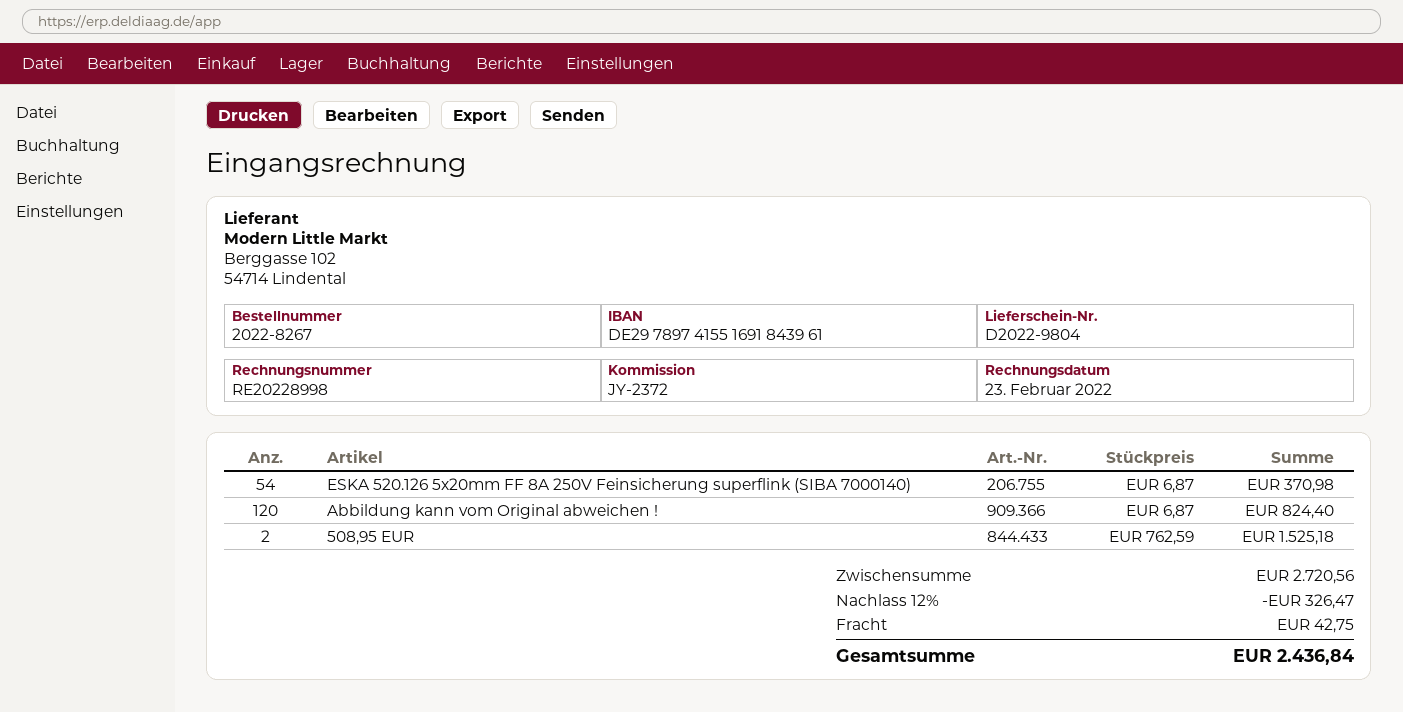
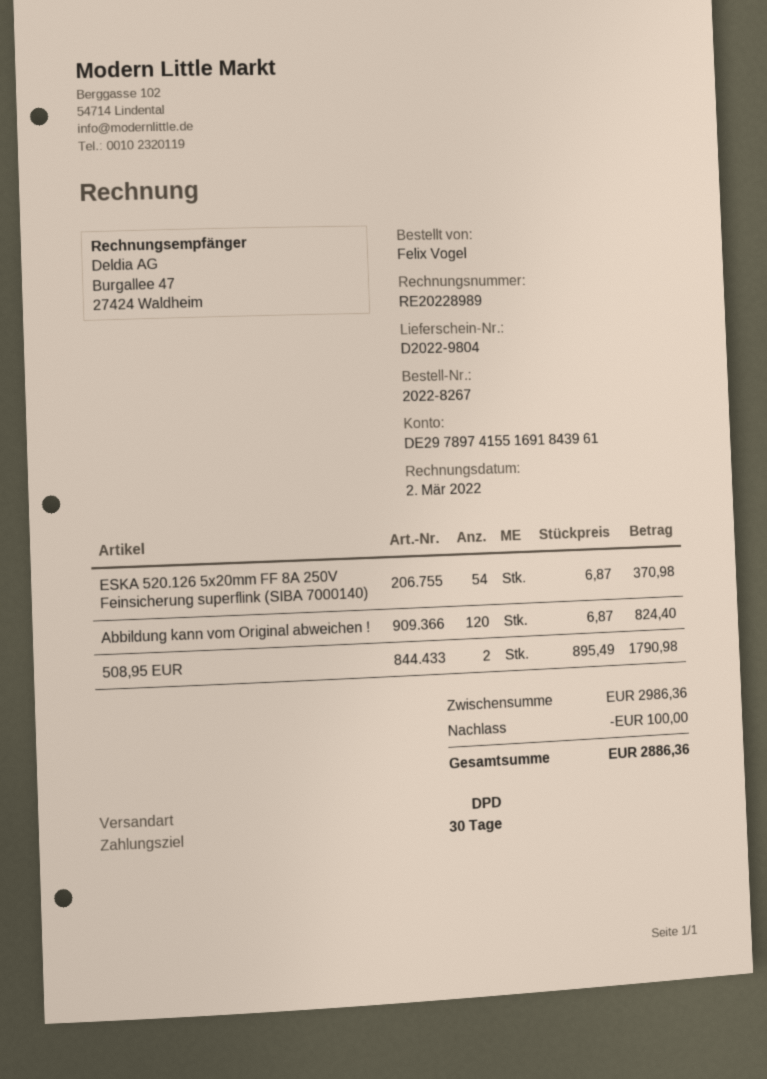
invoice number: RE20228998 -> RE20228989
invoice date: 2022-02-23 -> 2022-03-02
508,95 EUR: 2 x 762.59 = 1525.18 -> 2 x 895.49 = 1790.98
subtotal: 2720.56 -> 2986.36
discount: 326.47 -> 100.00
shipping: 42.75 -> none
total: 2436.84 -> 2886.36

